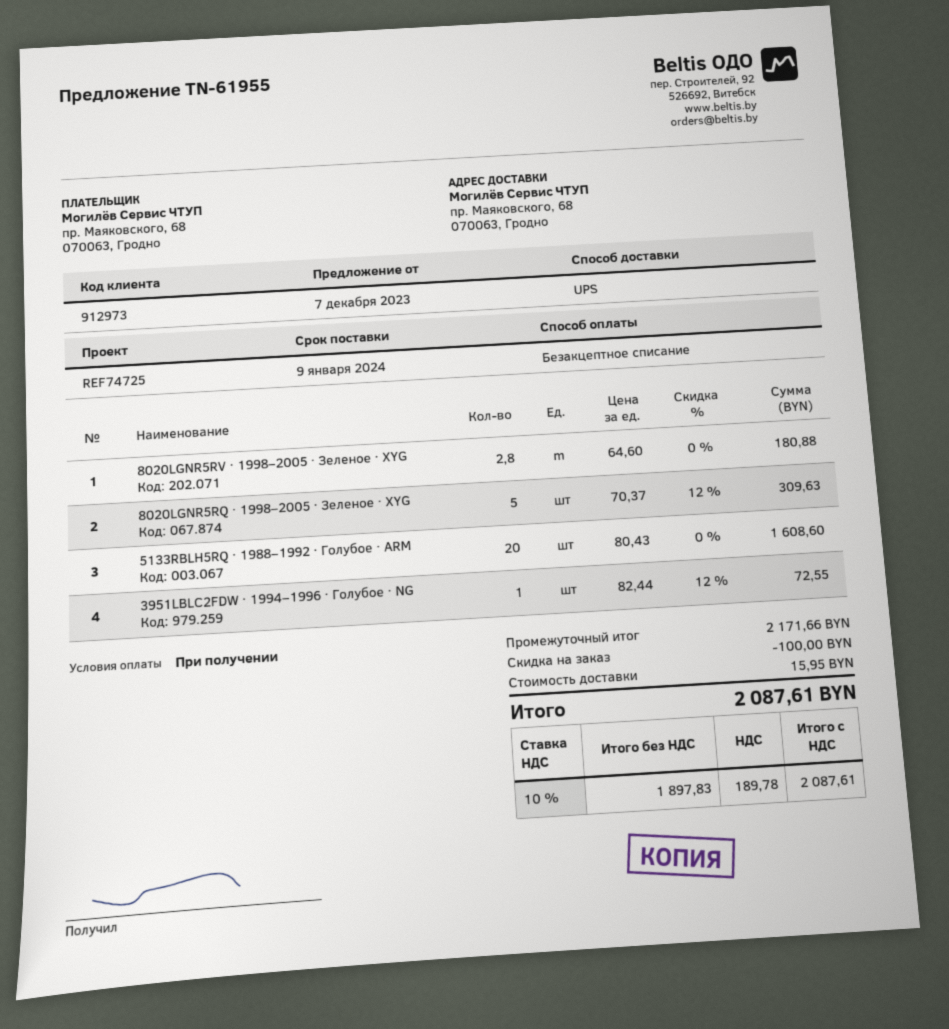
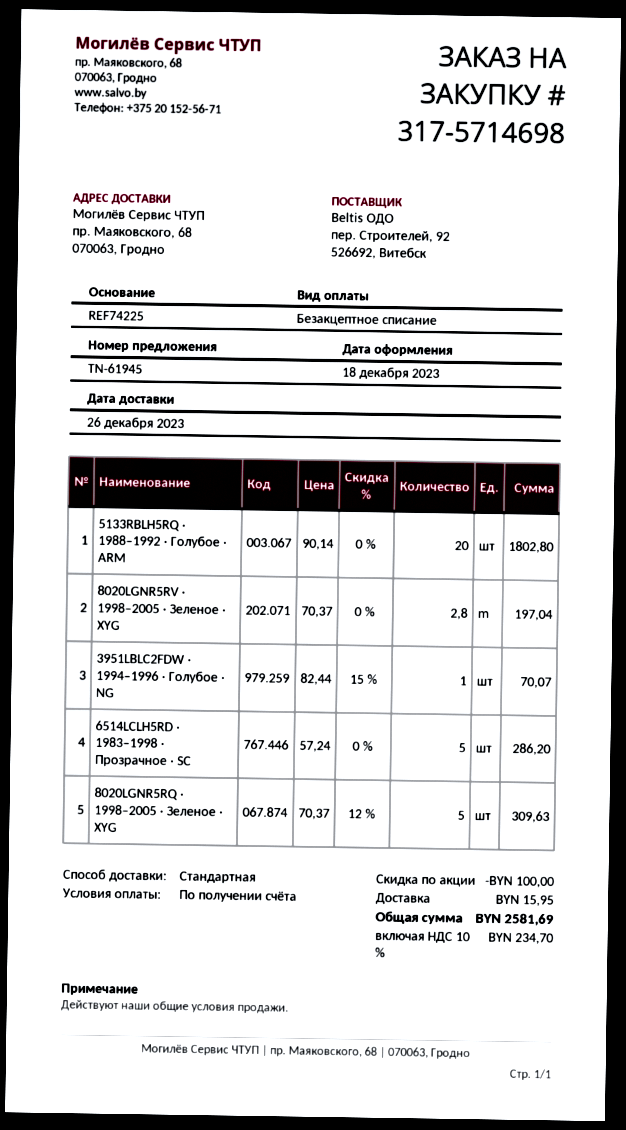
quote number: TN-61955 -> TN-61945
delivery date: 2024-01-09 -> 2023-12-26
reference: REF74725 -> REF74225
shipping method: UPS -> standard
8020LGNR5RV · 1998–2005 · Зеленое · XYG: 2.8 x 64.60 = 180.88 -> 2.8 x 70.37 = 197.04
5133RBLH5RQ · 1988–1992 · Голубое · ARM: 20 x 80.43 = 1608.60 -> 20 x 90.14 = 1802.80
3951LBLC2FDW · 1994–1996 · Голубое · NG: 1 x 82.44 - 12% = 72.55 -> 1 x 82.44 - 15% = 70.07
6514LCLH5RD · 1983–1998 · Прозрачное · SC: none -> 5 x 57.24 = 286.20
tax: 10% = 189.78 -> 10% = 234.70
total: 2087.61 -> 2581.69

